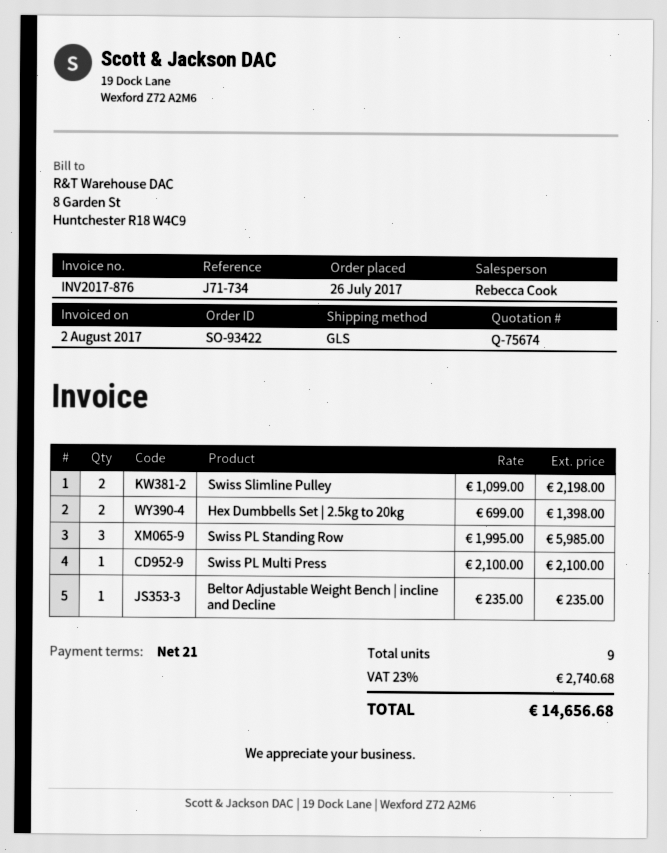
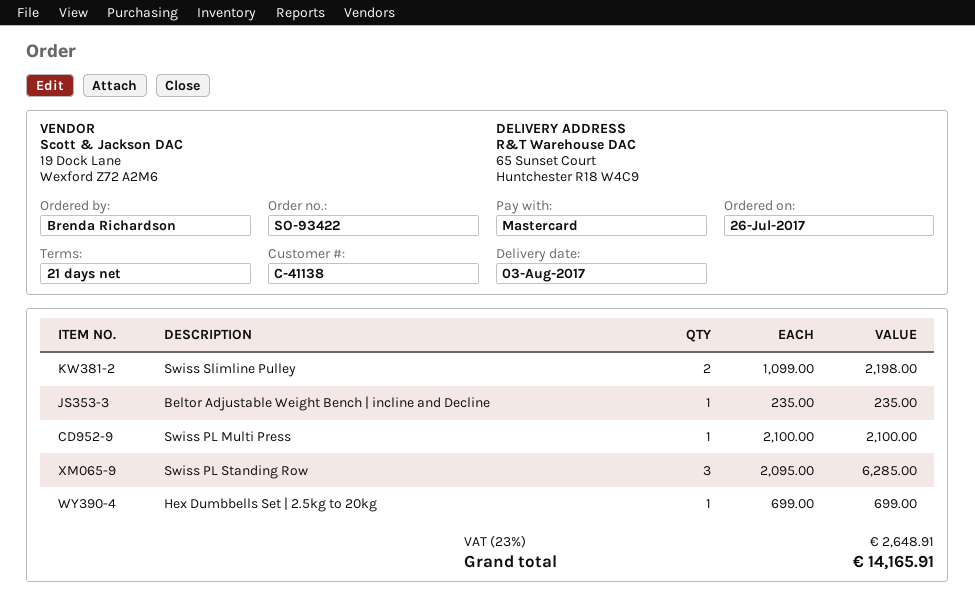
Hex Dumbbells Set | 2.5kg to 20kg: 2 x 699.00 = 1398.00 -> 1 x 699.00 = 699.00
Swiss PL Standing Row: 3 x 1995.00 = 5985.00 -> 3 x 2095.00 = 6285.00
tax: 23% = 2740.68 -> 23% = 2648.91
total: 14656.68 -> 14165.91

